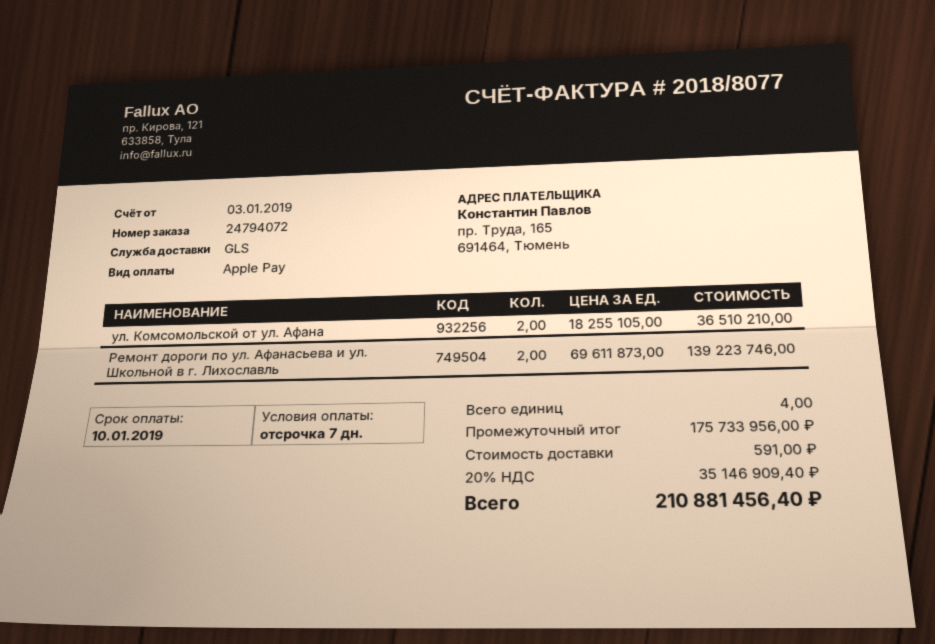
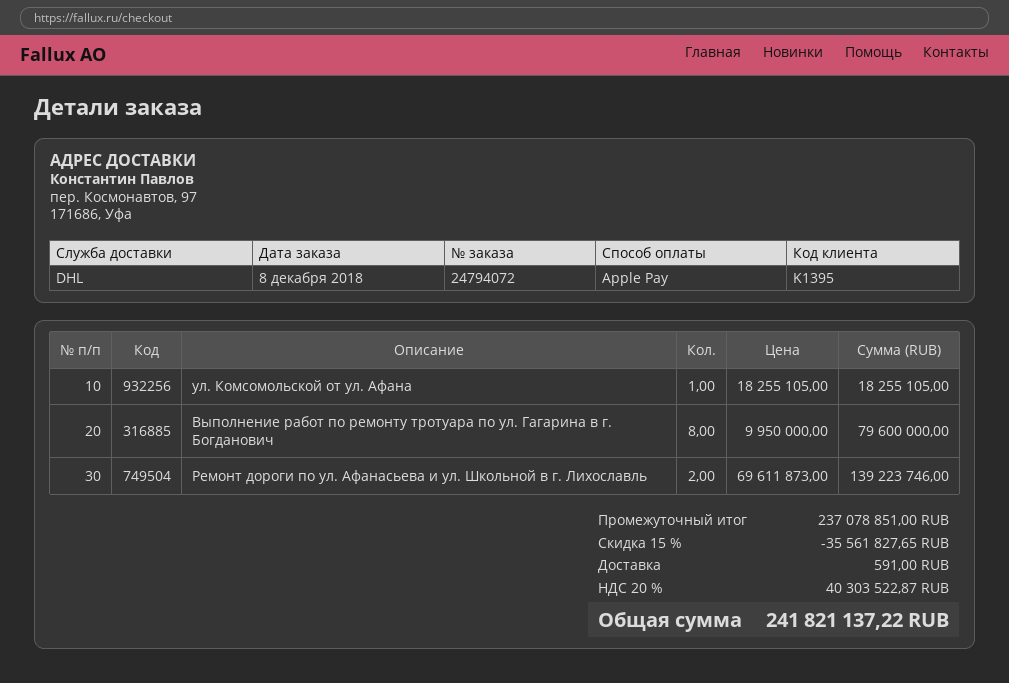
shipping method: GLS -> DHL
ул. Комсомольской от ул. Афана: 2 x 18255105.00 = 36510210.00 -> 1 x 18255105.00 = 18255105.00
Выполнение работ по ремонту тротуара по ул. Гагарина в г. Богданович: none -> 8 x 9950000.00 = 79600000.00
subtotal: 175733956.00 -> 237078851.00
discount: none -> 15% = 35561827.65
tax: 20% = 35146909.40 -> 20% = 40303522.87
total: 210881456.40 -> 241821137.22

